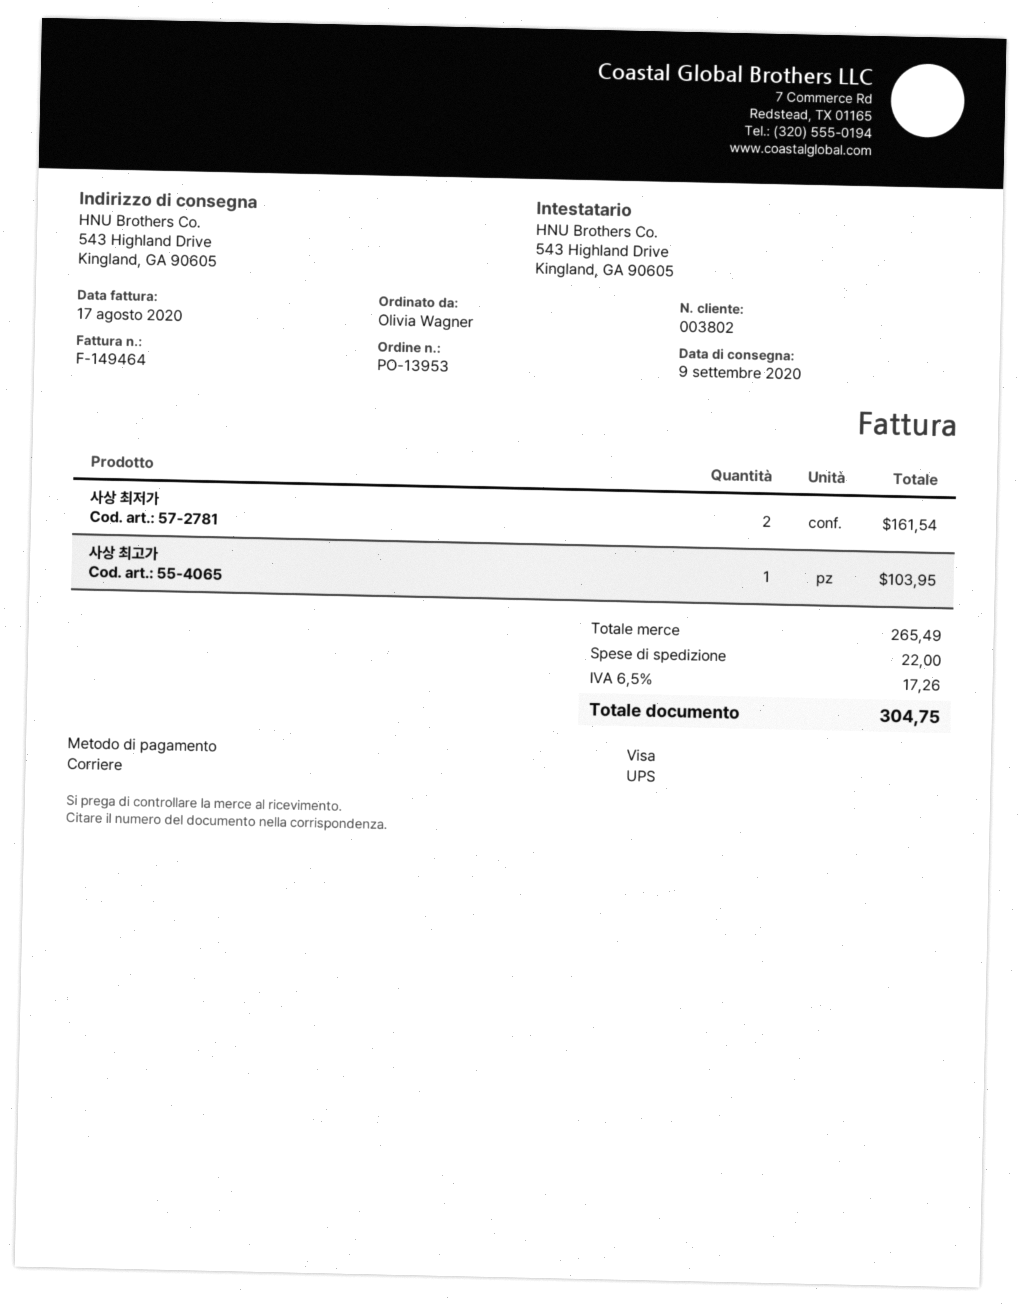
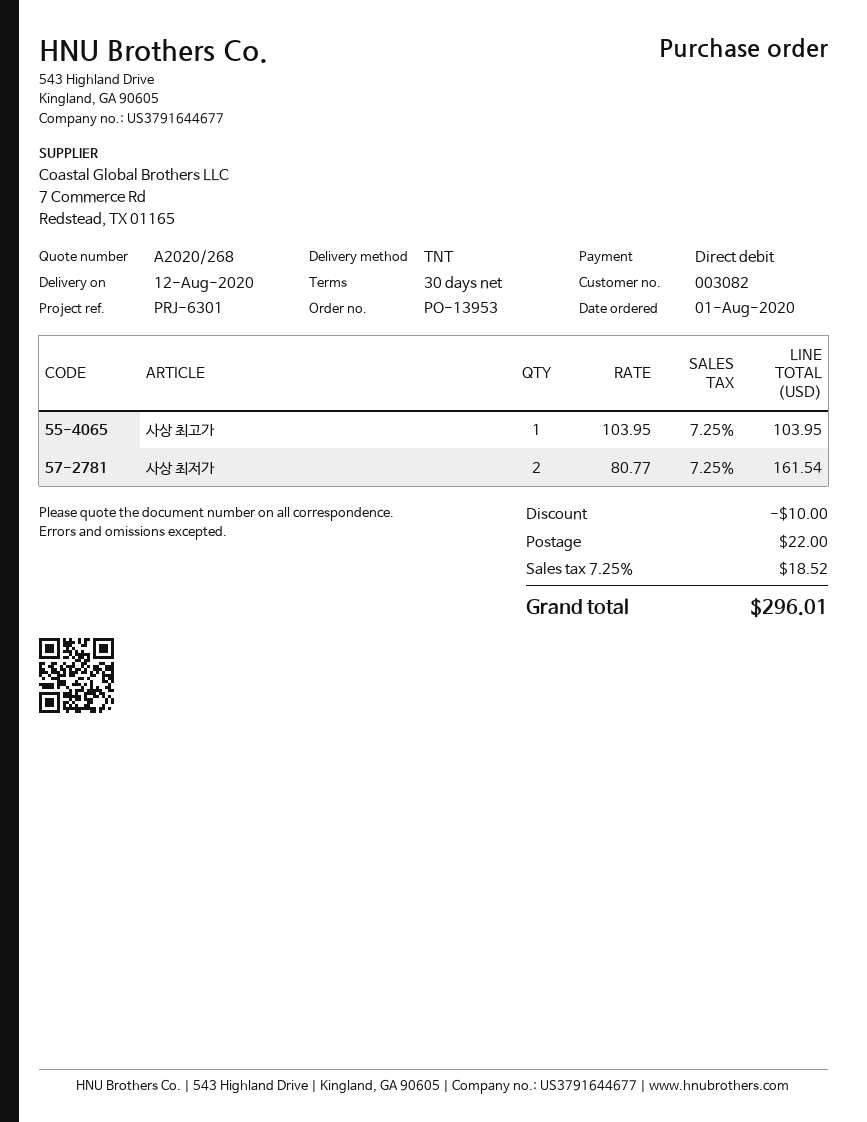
delivery date: 2020-09-09 -> 2020-08-12
customer number: 003802 -> 003082
payment method: Visa -> direct debit
shipping method: UPS -> TNT
discount: none -> 10.00
tax: 6.5% = 17.26 -> 7.25% = 18.52
total: 304.75 -> 296.01

